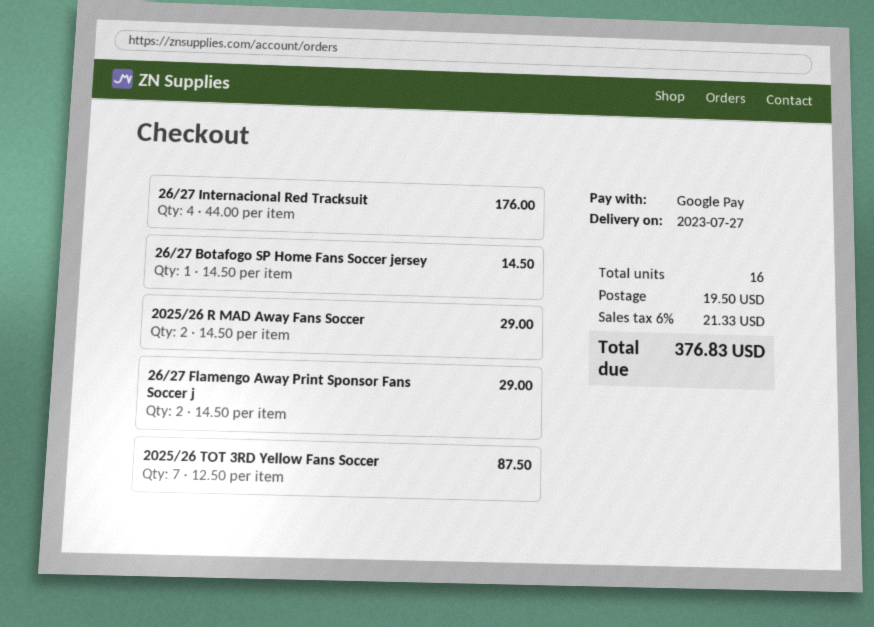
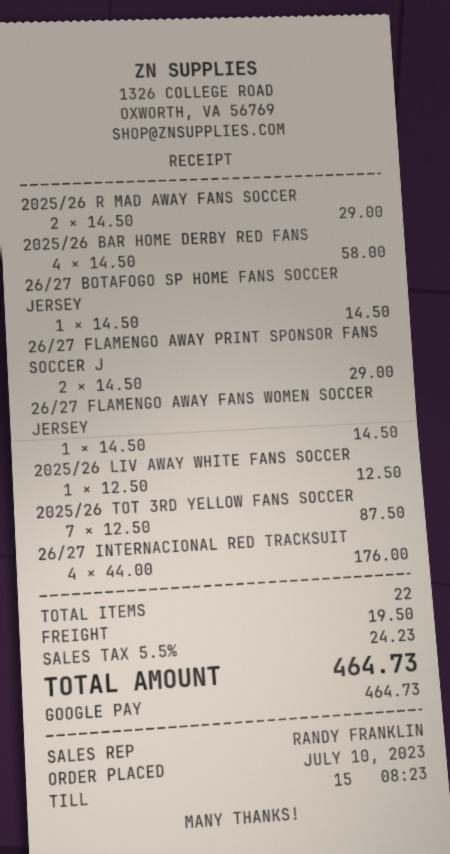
2025/26 BAR HOME DERBY RED FANS: none -> 4 x 14.50 = 58.00
26/27 FLAMENGO AWAY FANS WOMEN SOCCER JERSEY: none -> 1 x 14.50 = 14.50
2025/26 LIV AWAY WHITE FANS SOCCER: none -> 1 x 12.50 = 12.50
total quantity: 16 -> 22
tax: 6% = 21.33 -> 5.5% = 24.23
total: 376.83 -> 464.73

